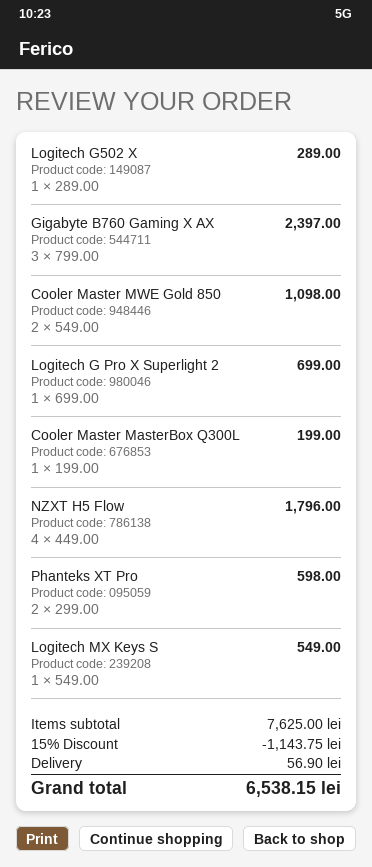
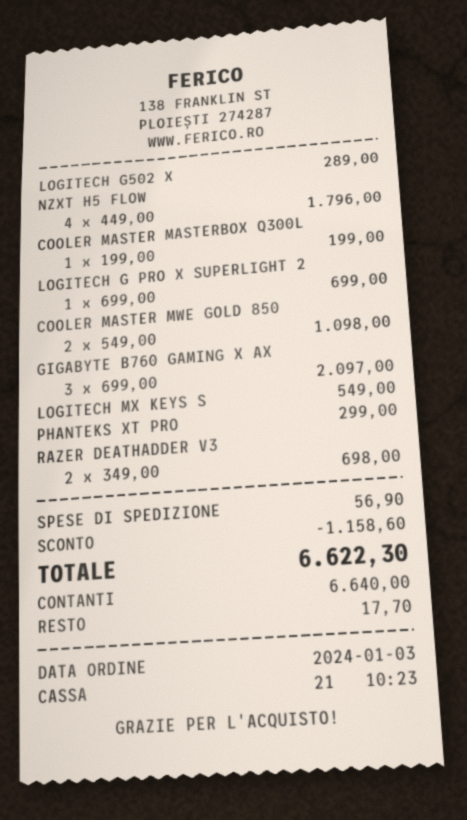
Gigabyte B760 Gaming X AX: 3 x 799.00 = 2397.00 -> 3 x 699.00 = 2097.00
Phanteks XT Pro: 2 x 299.00 = 598.00 -> 1 x 299.00 = 299.00
RAZER DEATHADDER V3: none -> 2 x 349.00 = 698.00
discount: 1143.75 -> 1158.60
total: 6538.15 -> 6622.30

